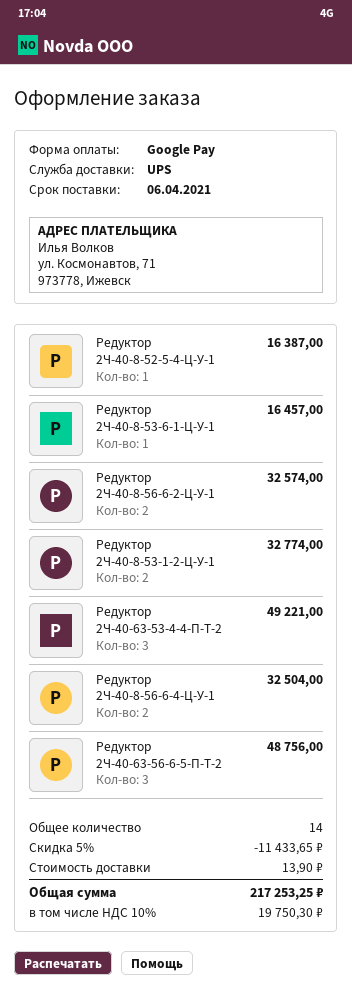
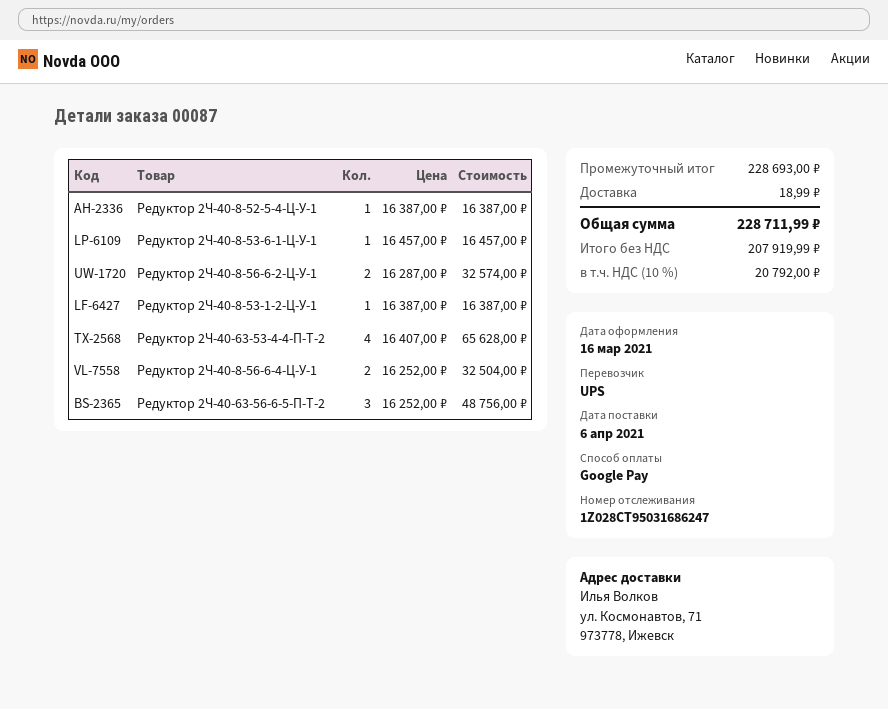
Редуктор 2Ч-40-8-53-1-2-Ц-У-1: 2 for 32774.00 -> 1 for 16387.00
Редуктор 2Ч-40-63-53-4-4-П-Т-2: 3 for 49221.00 -> 4 for 65628.00
discount: 5% = 11433.65 -> none
shipping: 13.90 -> 18.99
tax: 10% = 19750.30 -> 10% = 20792.00
total: 217253.25 -> 228711.99

